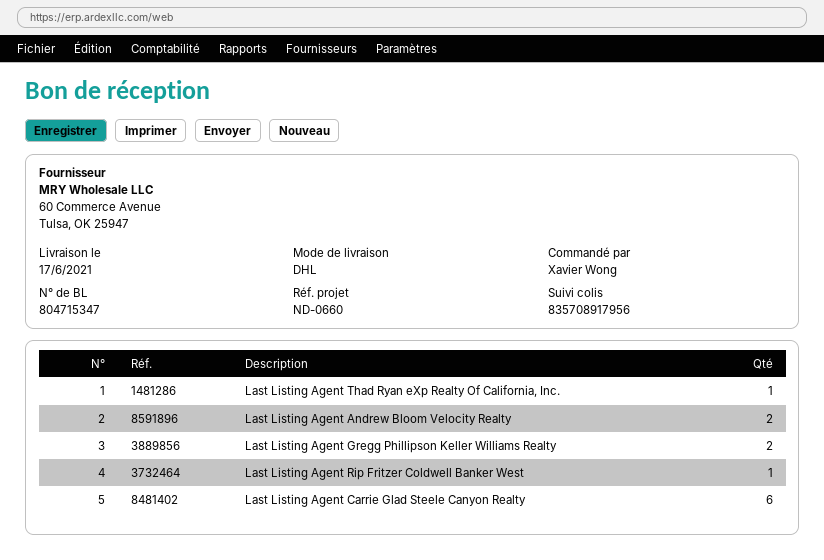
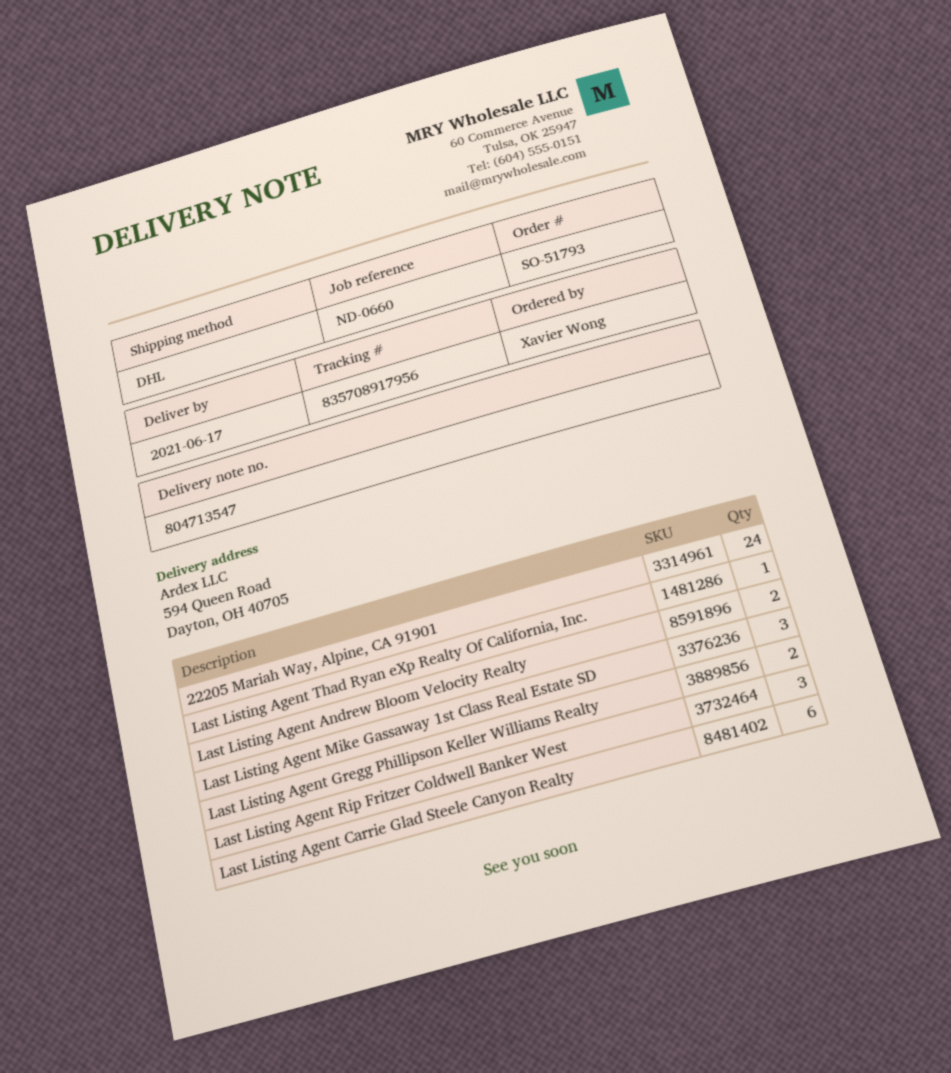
delivery note number: 804715347 -> 804713547
Last Listing Agent Rip Fritzer Coldwell Banker West: 1 -> 3
22205 Mariah Way, Alpine, CA 91901: none -> 24
Last Listing Agent Mike Gassaway 1st Class Real Estate SD: none -> 3

